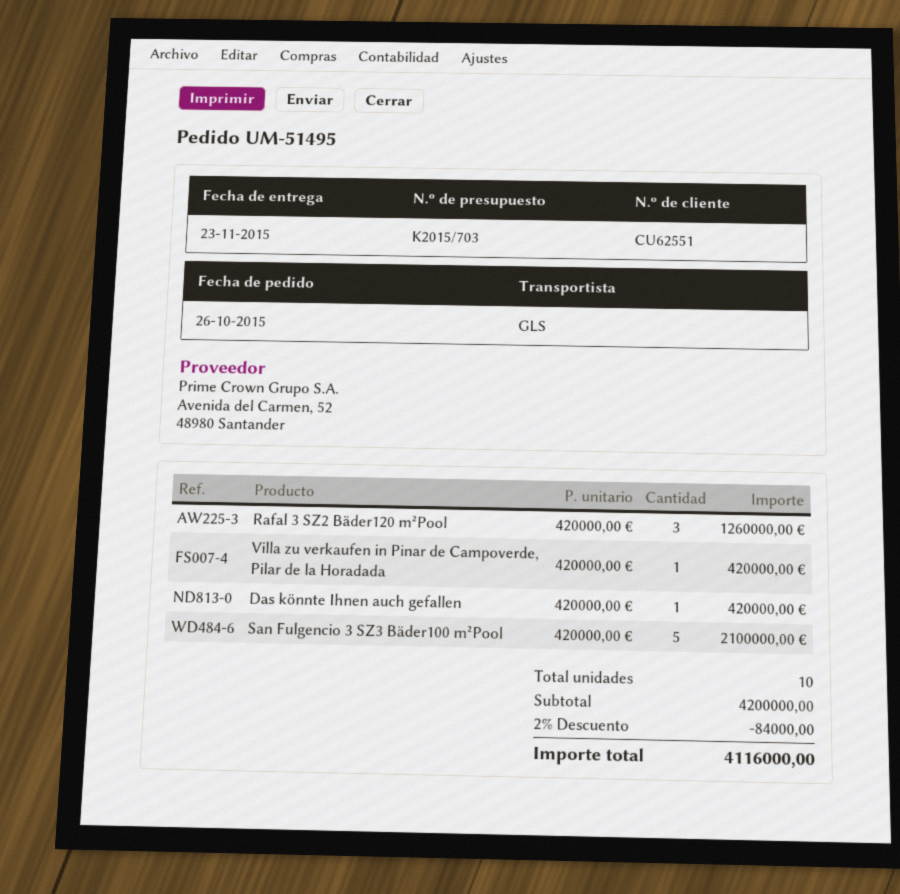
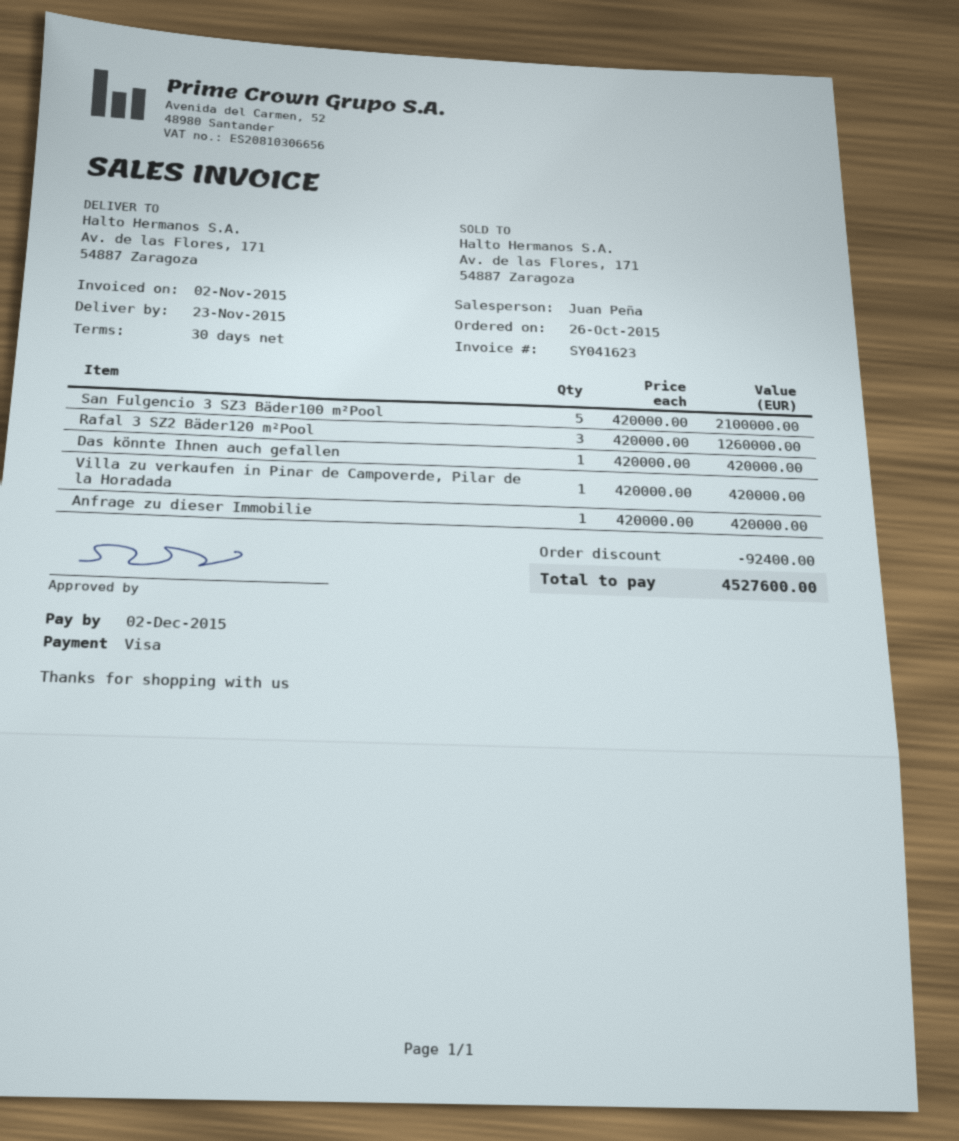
Anfrage zu dieser Immobilie: none -> 1 x 420000.00 = 420000.00
discount: 84000.00 -> 92400.00
total: 4116000.00 -> 4527600.00

